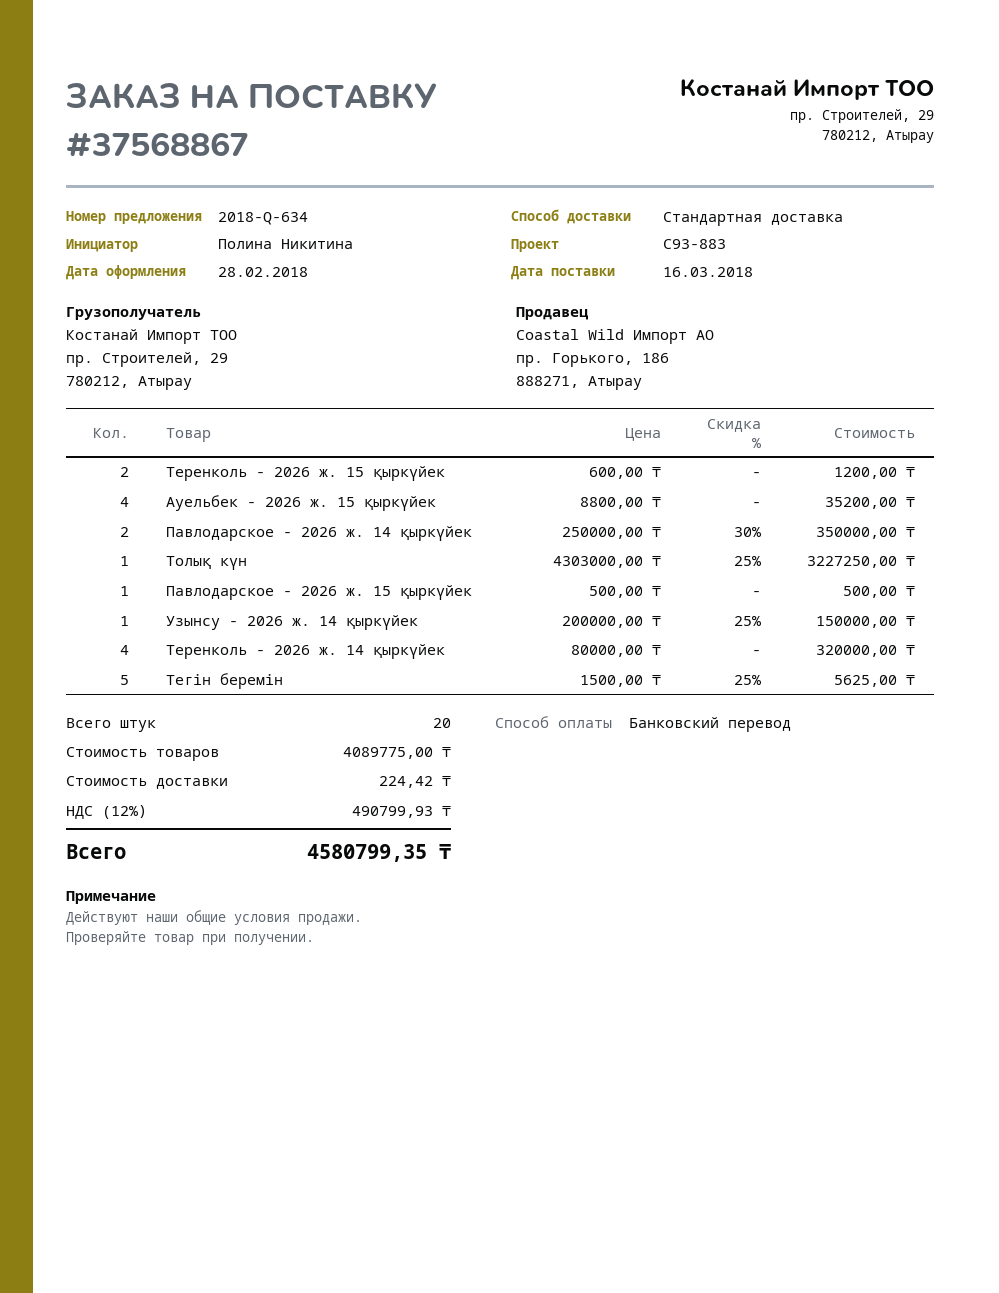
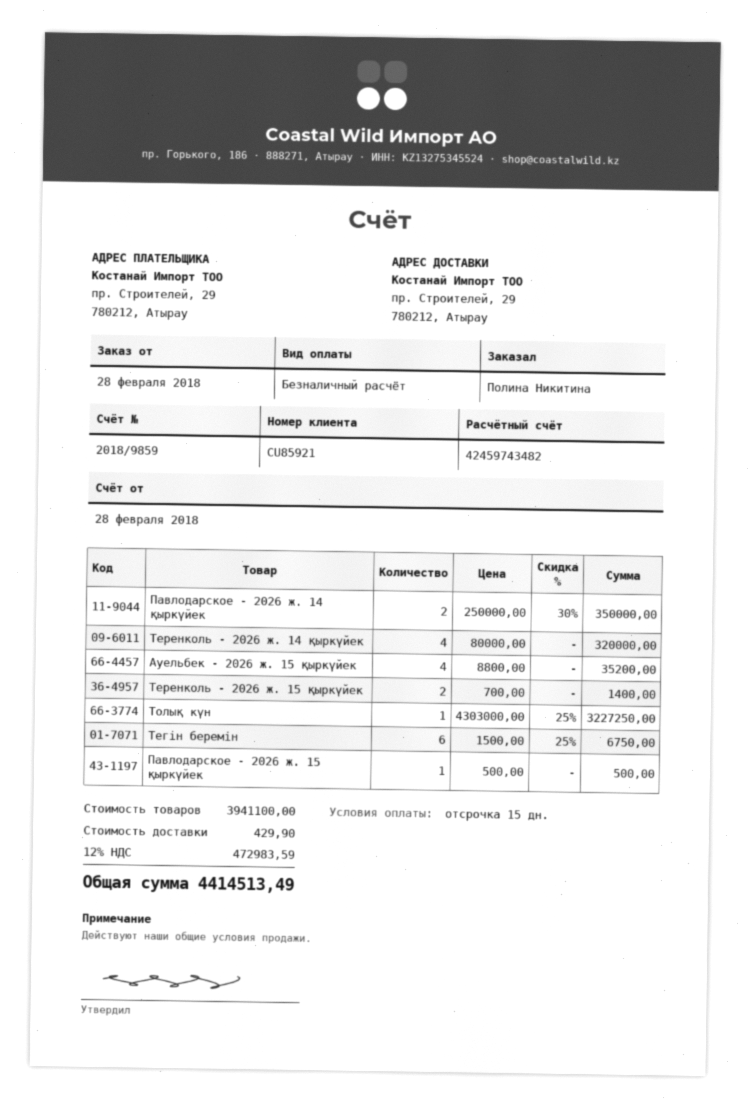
Теренколь - 2026 ж. 15 қыркүйек: 2 x 600.00 = 1200.00 -> 2 x 700.00 = 1400.00
Узынсу - 2026 ж. 14 қыркүйек: 1 x 200000.00 - 25% = 150000.00 -> none
Тегін беремін: 5 x 1500.00 - 25% = 5625.00 -> 6 x 1500.00 - 25% = 6750.00
subtotal: 4089775.00 -> 3941100.00
shipping: 224.42 -> 429.90
tax: 12% = 490799.93 -> 12% = 472983.59
total: 4580799.35 -> 4414513.49

